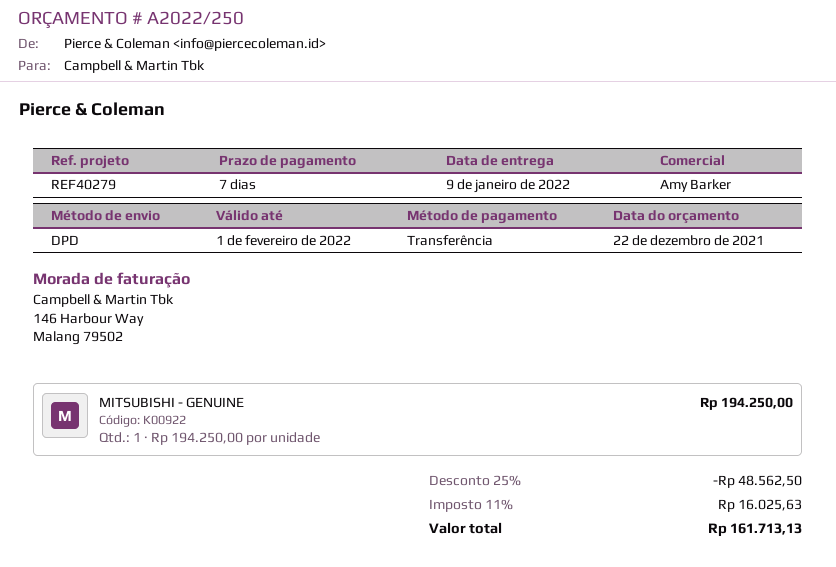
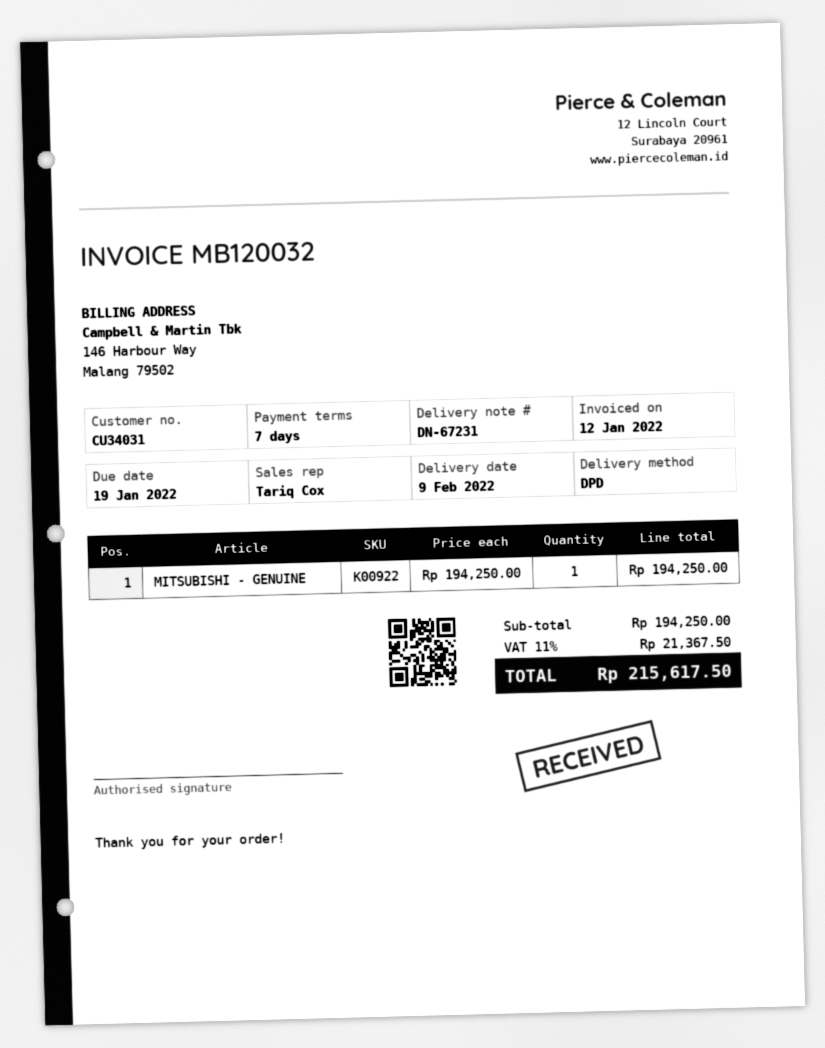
delivery date: 2022-01-09 -> 2022-02-09
sales rep: Amy Barker -> Tariq Cox
discount: 25% = 48562.50 -> none
tax: 11% = 16025.63 -> 11% = 21367.50
total: 161713.13 -> 215617.50

